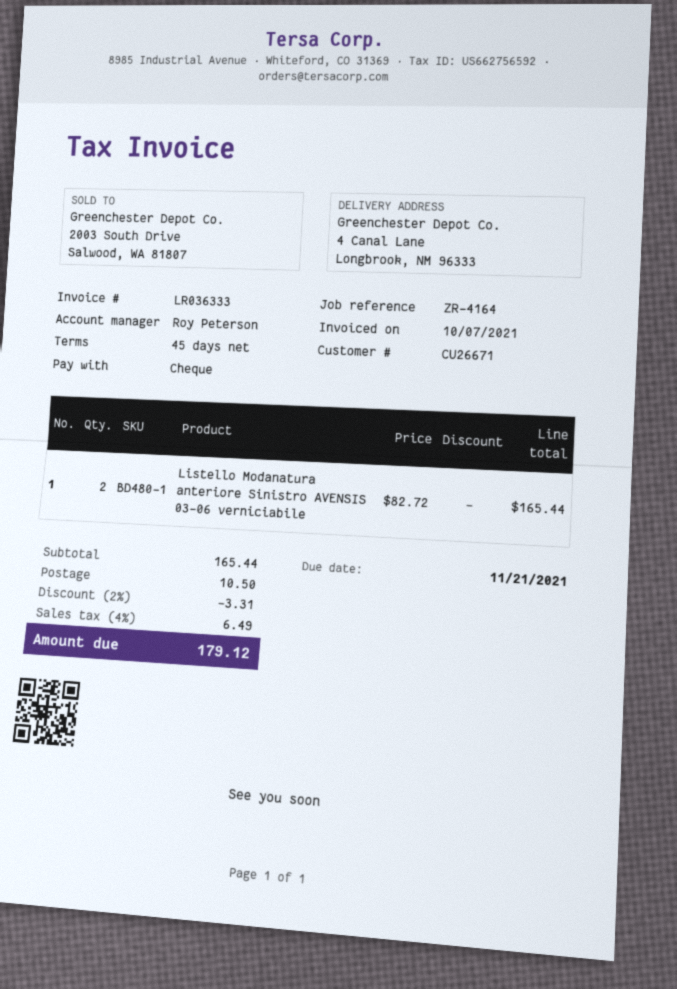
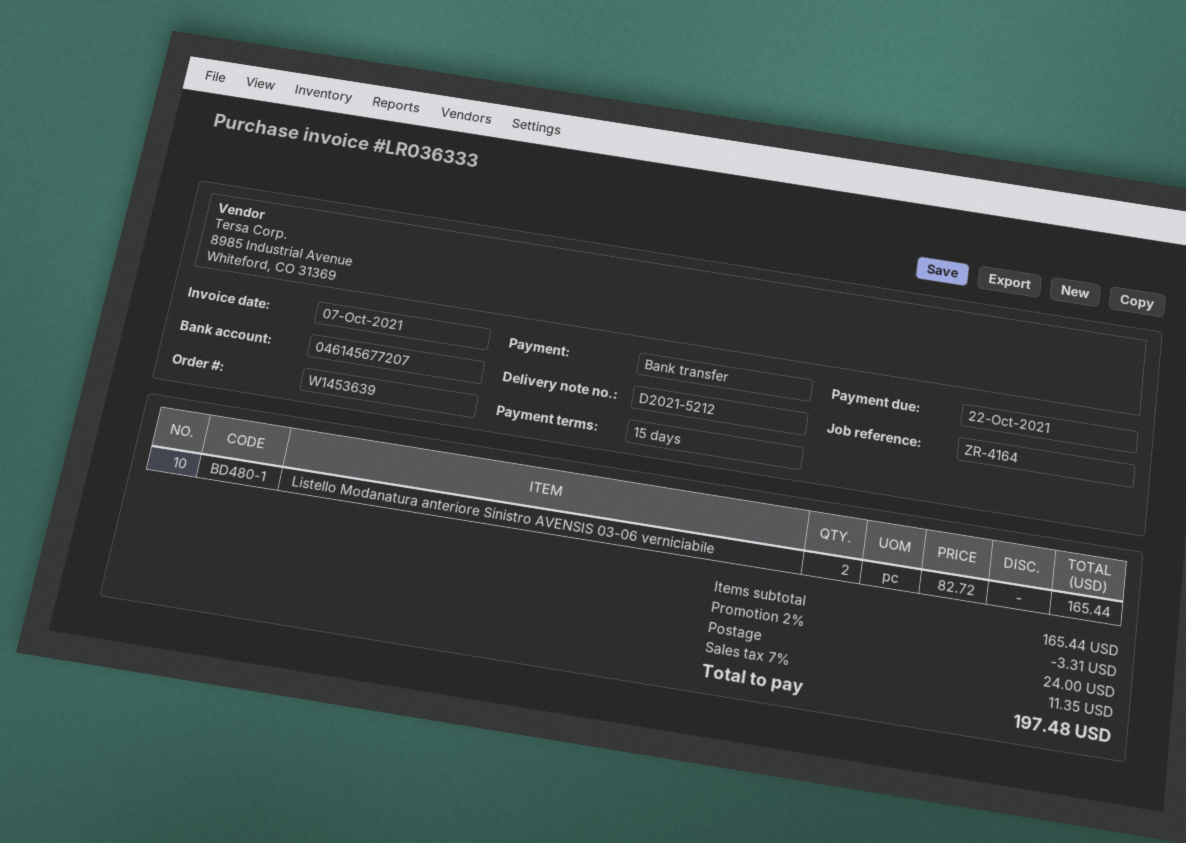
payment terms: 45 days -> 15 days
due date: 2021-11-21 -> 2021-10-22
payment method: cheque -> bank transfer
shipping: 10.50 -> 24.00
tax: 4% = 6.49 -> 7% = 11.35
total: 179.12 -> 197.48

